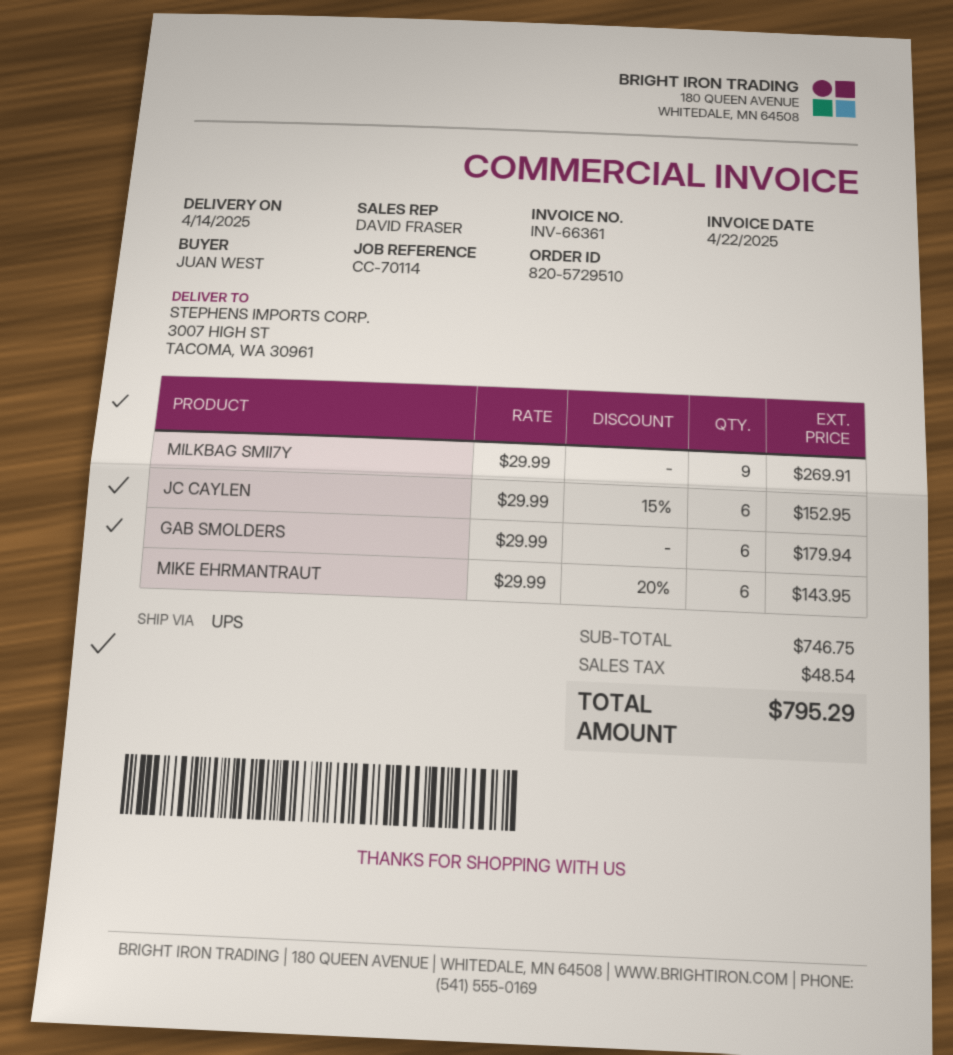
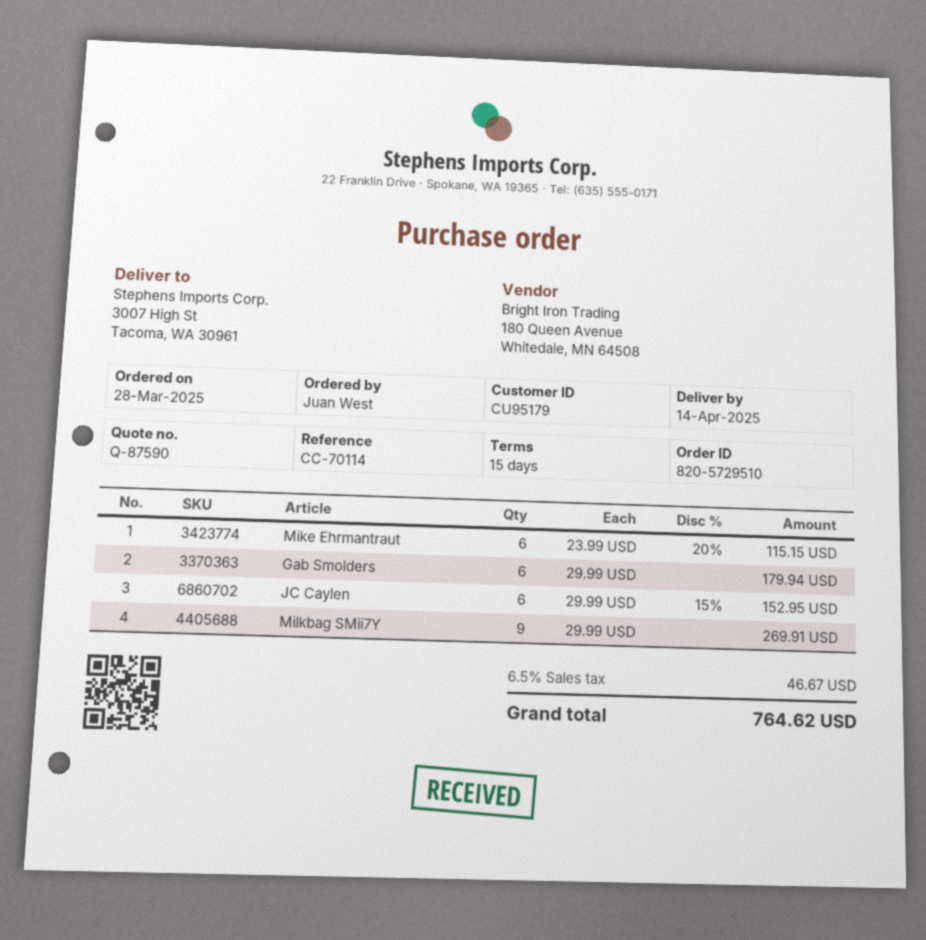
MIKE EHRMANTRAUT: 6 x 29.99 - 20% = 143.95 -> 6 x 23.99 - 20% = 115.15
tax: 48.54 -> 46.67
total: 795.29 -> 764.62

